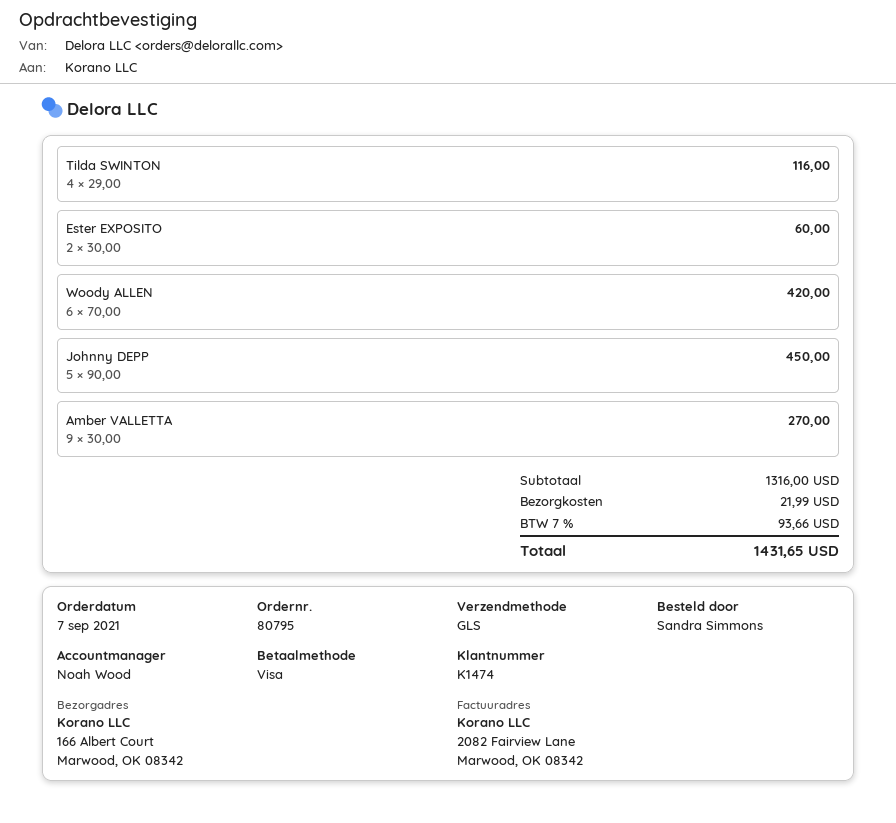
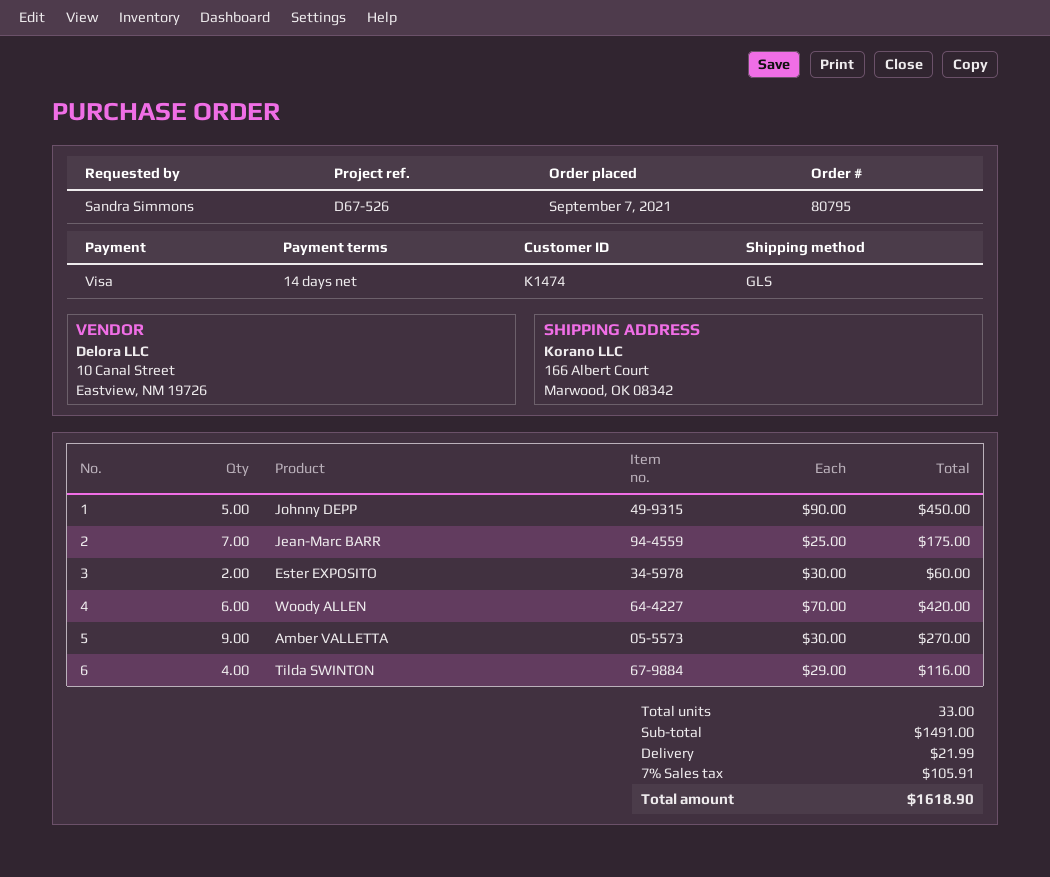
Jean-Marc BARR: none -> 7 x 25.00 = 175.00
subtotal: 1316.00 -> 1491.00
tax: 7% = 93.66 -> 7% = 105.91
total: 1431.65 -> 1618.90

